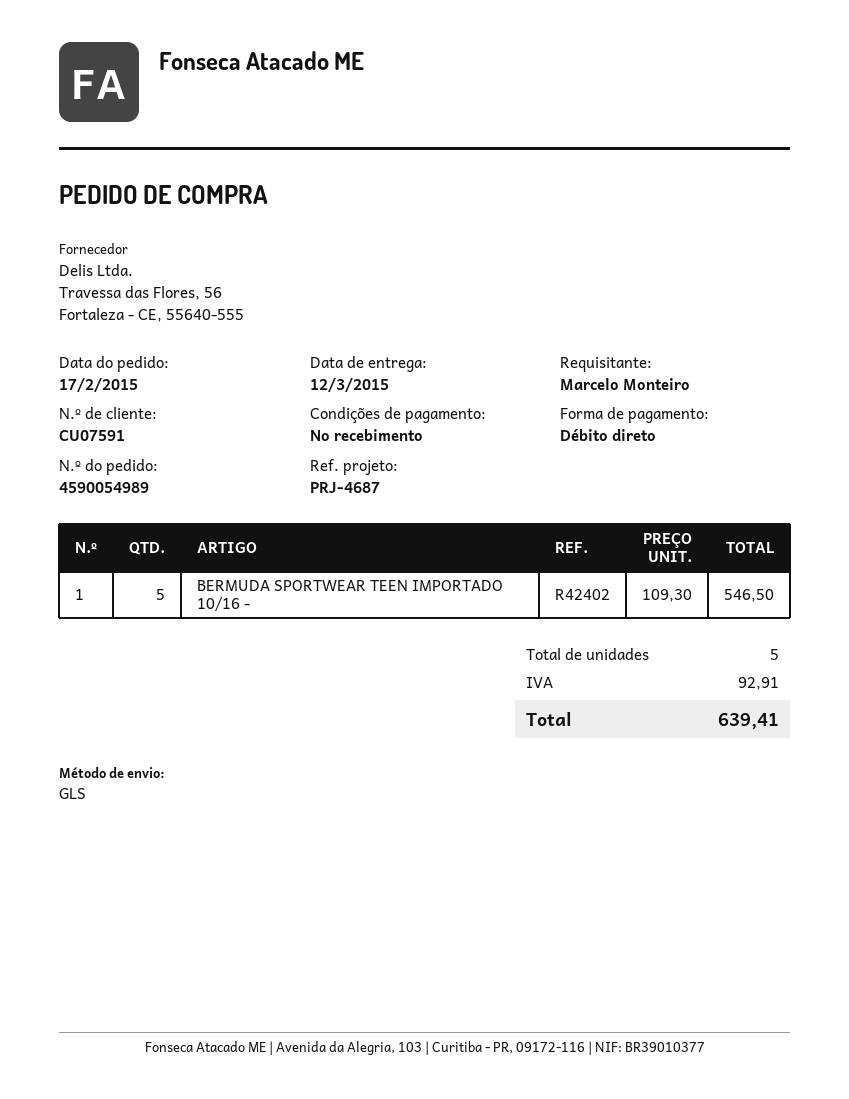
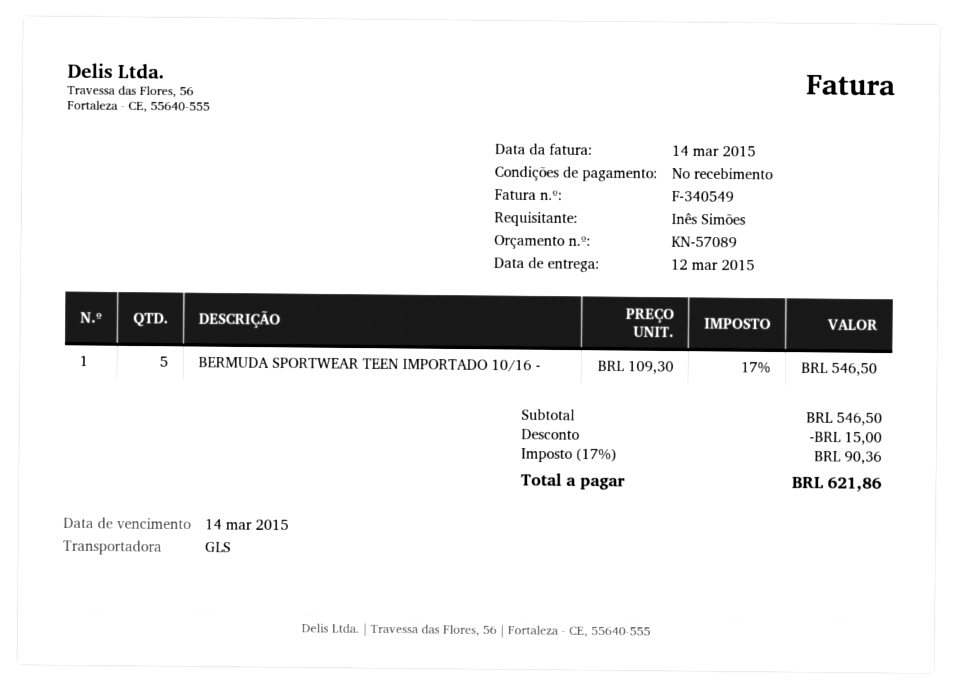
ordered by: Marcelo Monteiro -> Inês Simões
discount: none -> 15.00
tax: 92.91 -> 90.36
total: 639.41 -> 621.86

